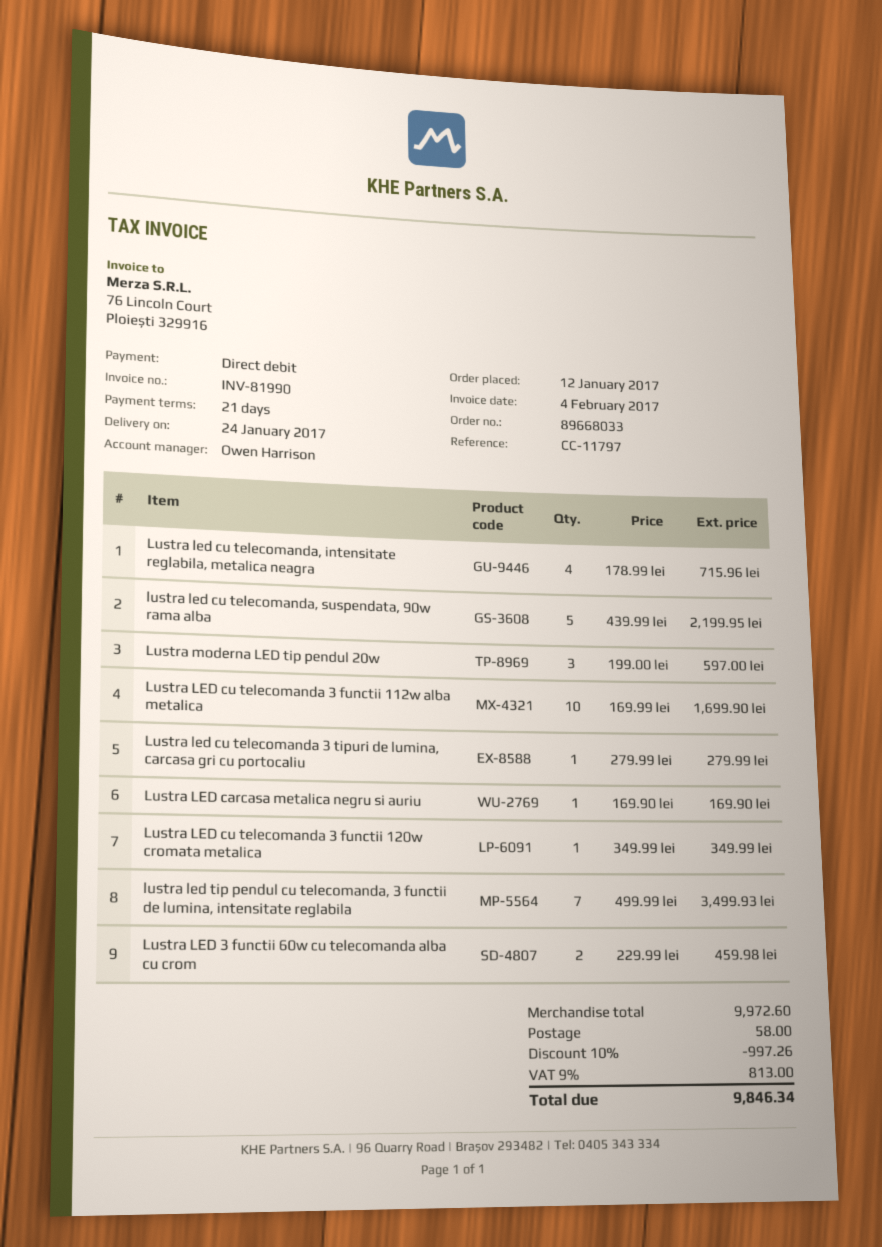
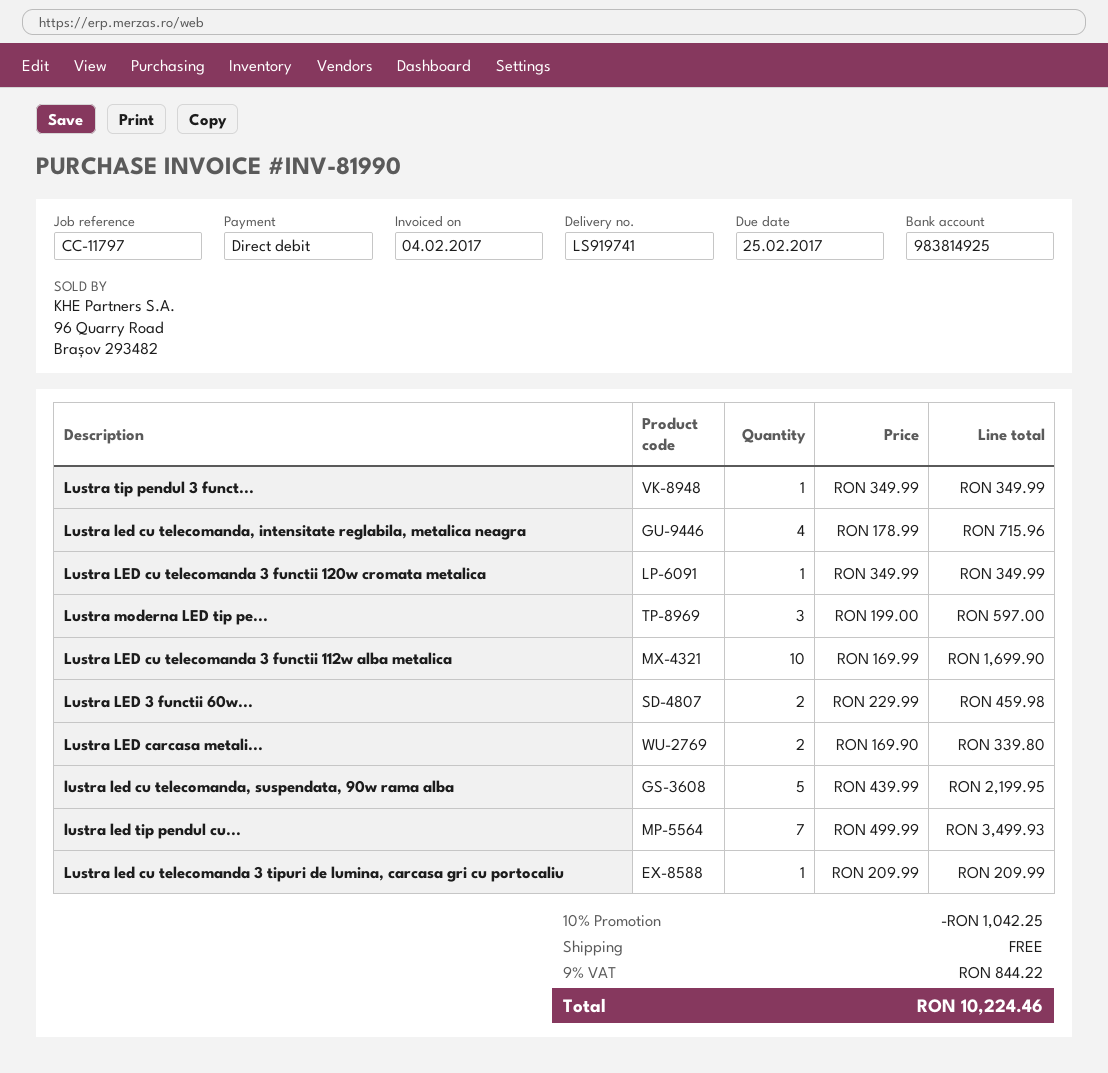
Lustra led cu telecomanda 3 tipuri de lumina, carcasa gri cu portocaliu: 1 x 279.99 = 279.99 -> 1 x 209.99 = 209.99
Lustra LED carcasa metalica negru si auriu: 1 x 169.90 = 169.90 -> 2 x 169.90 = 339.80
Lustra tip pendul 3 funct...: none -> 1 x 349.99 = 349.99
discount: 10% = 997.26 -> 10% = 1042.25
shipping: 58.00 -> 0.00
tax: 9% = 813.00 -> 9% = 844.22
total: 9846.34 -> 10224.46

